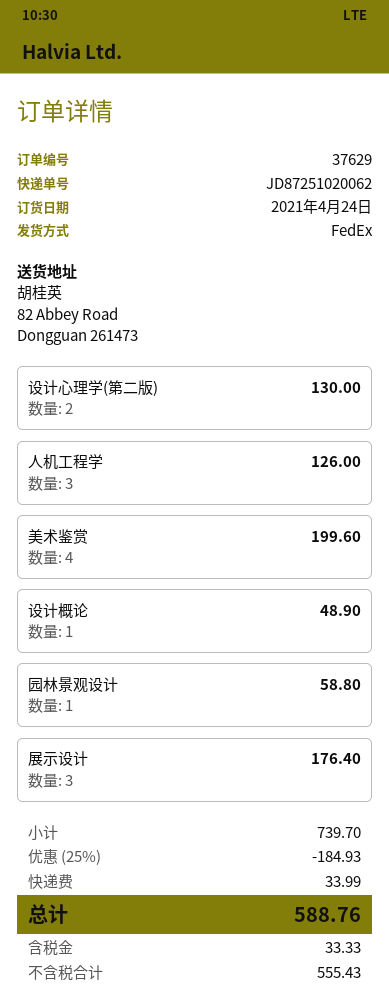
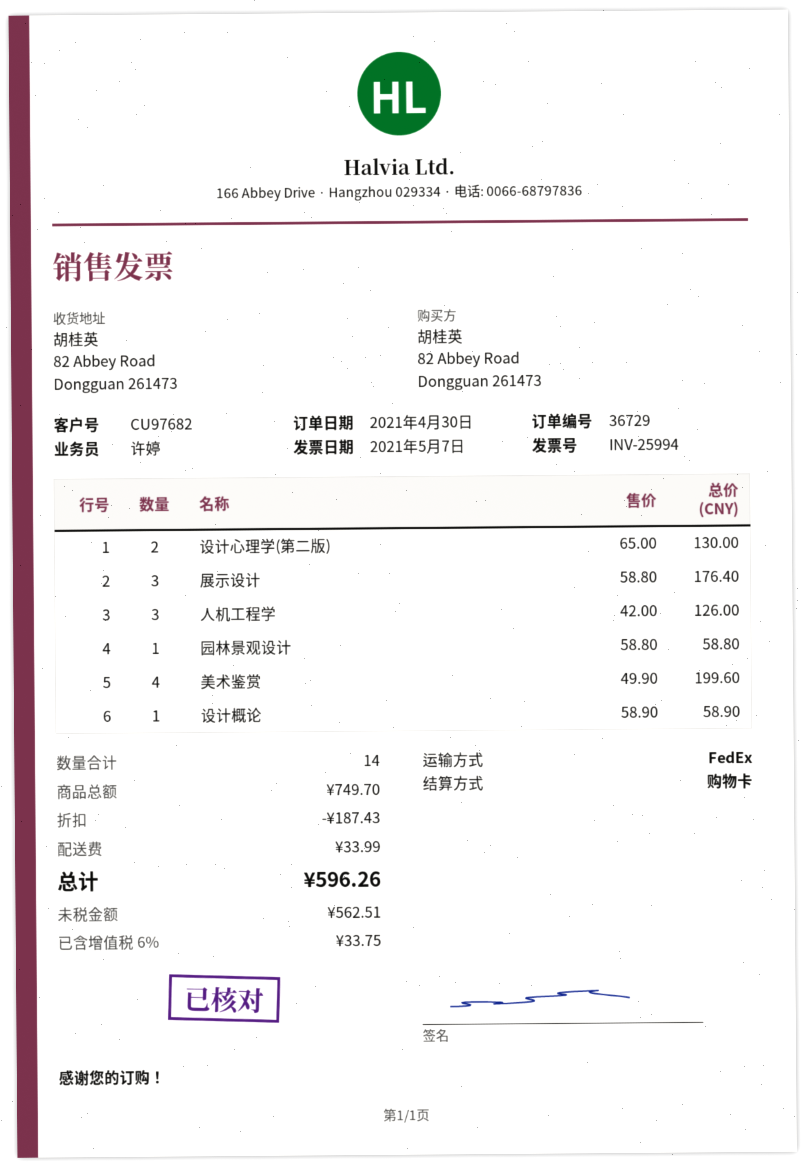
order number: 37629 -> 36729
order date: 2021-04-24 -> 2021-04-30
设计概论: 1 for 48.90 -> 1 for 58.90
subtotal: 739.70 -> 749.70
discount: 184.93 -> 187.43
net: 555.43 -> 562.51
tax: 33.33 -> 33.75
total: 588.76 -> 596.26

